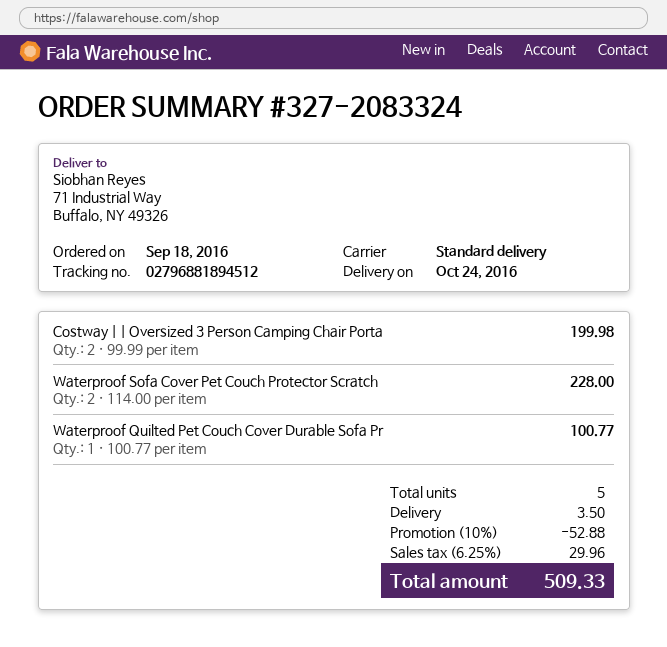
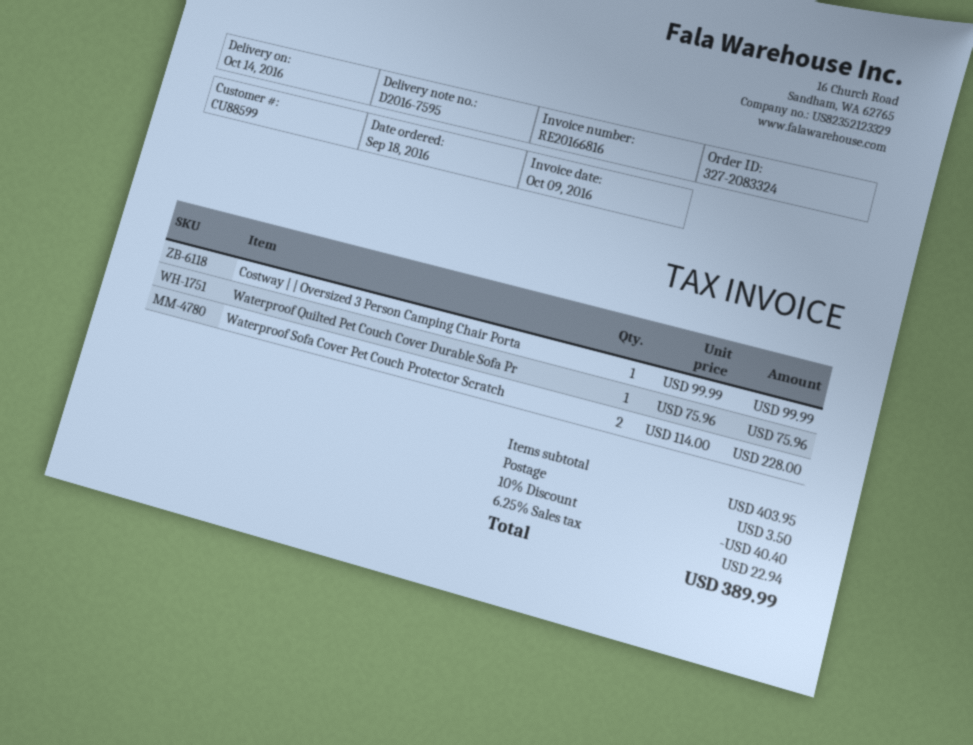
delivery date: 2016-10-24 -> 2016-10-14
Costway | | Oversized 3 Person Camping Chair Porta: 2 x 99.99 = 199.98 -> 1 x 99.99 = 99.99
Waterproof Quilted Pet Couch Cover Durable Sofa Pr: 1 x 100.77 = 100.77 -> 1 x 75.96 = 75.96
discount: 10% = 52.88 -> 10% = 40.40
tax: 6.25% = 29.96 -> 6.25% = 22.94
total: 509.33 -> 389.99

